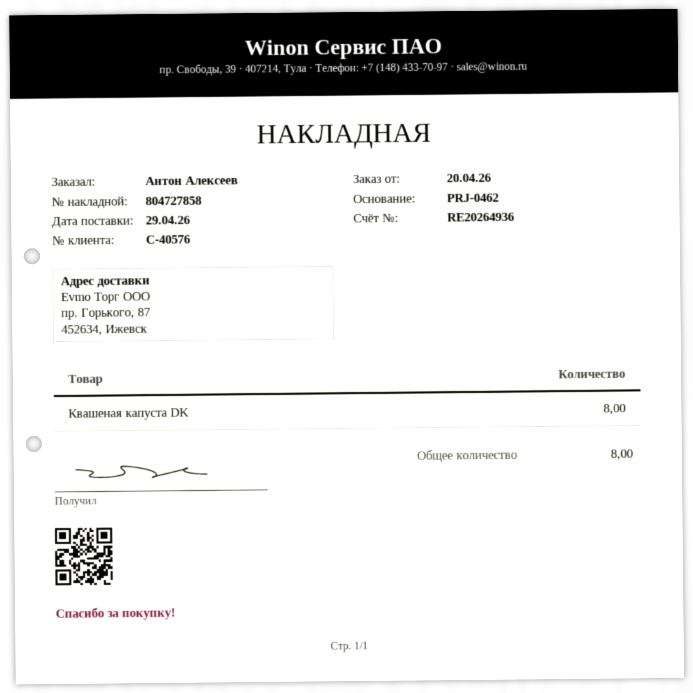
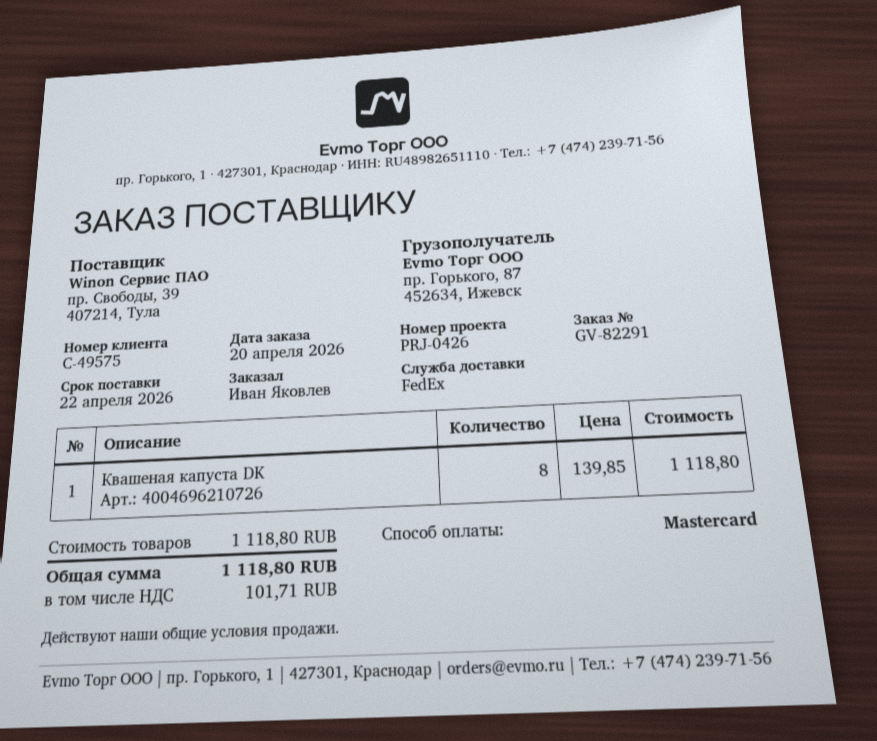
delivery date: 2026-04-29 -> 2026-04-22
customer number: C-40576 -> C-49575
reference: PRJ-0462 -> PRJ-0426
ordered by: Антон Алексеев -> Иван Яковлев

